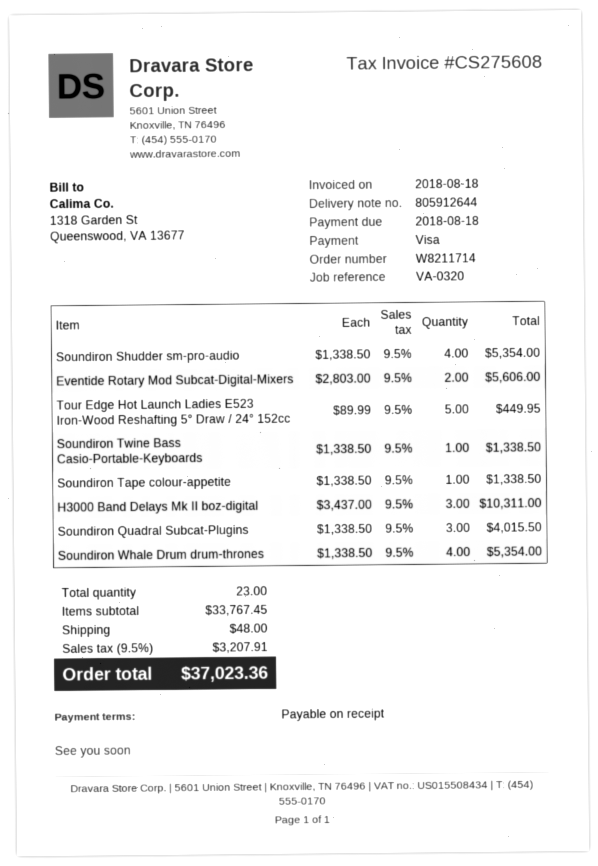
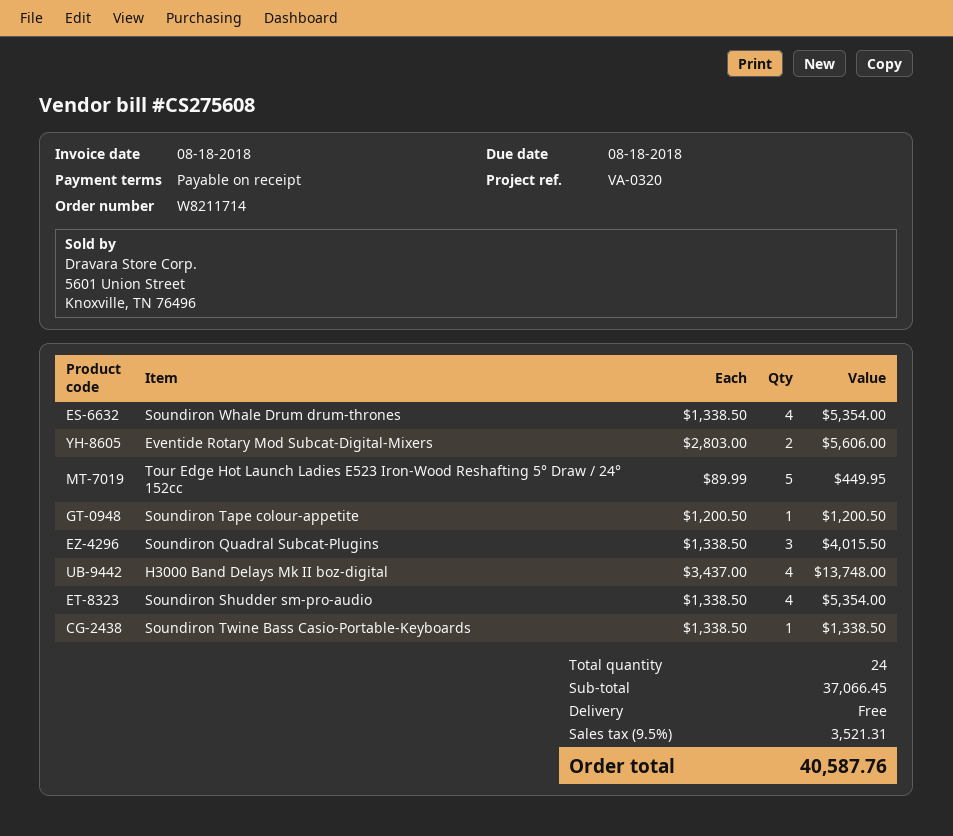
Soundiron Tape colour-appetite: 1 x 1338.50 = 1338.50 -> 1 x 1200.50 = 1200.50
H3000 Band Delays Mk II boz-digital: 3 x 3437.00 = 10311.00 -> 4 x 3437.00 = 13748.00
total quantity: 23 -> 24
subtotal: 33767.45 -> 37066.45
shipping: 48.00 -> 0.00
tax: 9.5% = 3207.91 -> 9.5% = 3521.31
total: 37023.36 -> 40587.76

